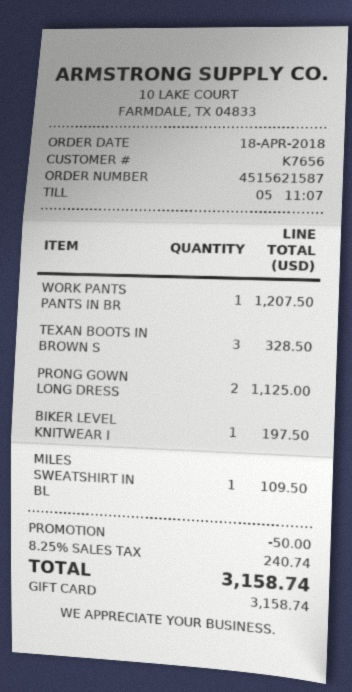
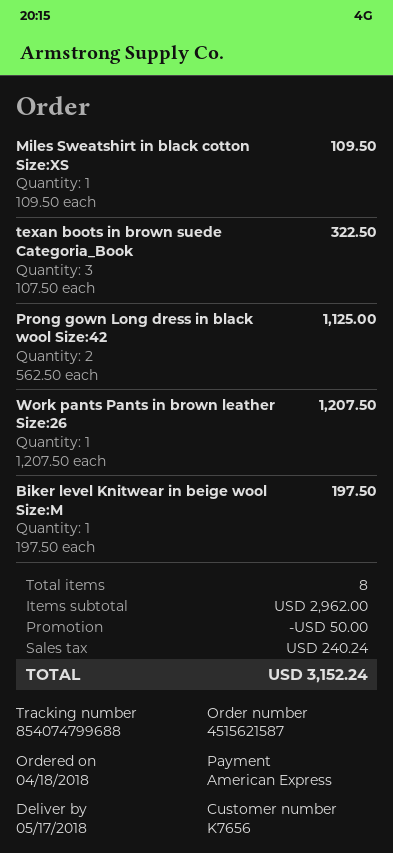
payment method: gift card -> American Express
TEXAN BOOTS IN BROWN S: 3 for 328.50 -> 3 for 322.50
tax: 240.74 -> 240.24
total: 3158.74 -> 3152.24

